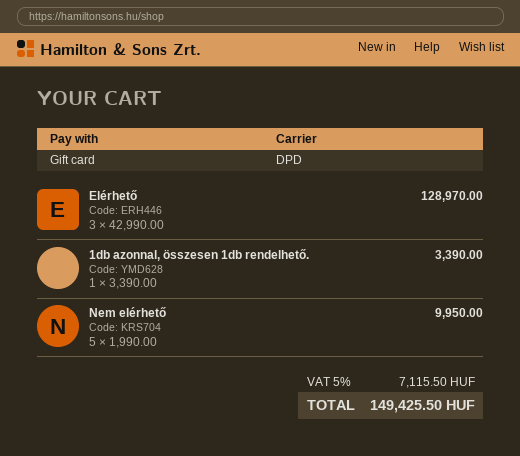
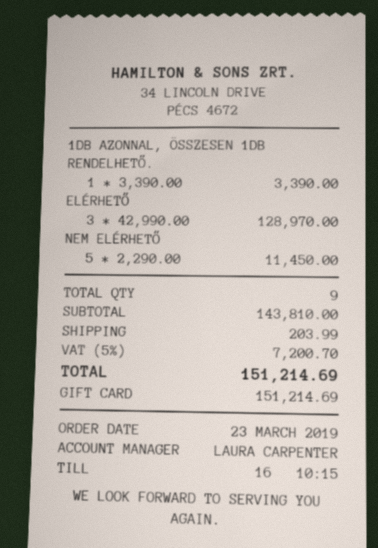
Nem elérhető: 5 x 1990.00 = 9950.00 -> 5 x 2290.00 = 11450.00
shipping: none -> 203.99
tax: 5% = 7115.50 -> 5% = 7200.70
total: 149425.50 -> 151214.69

